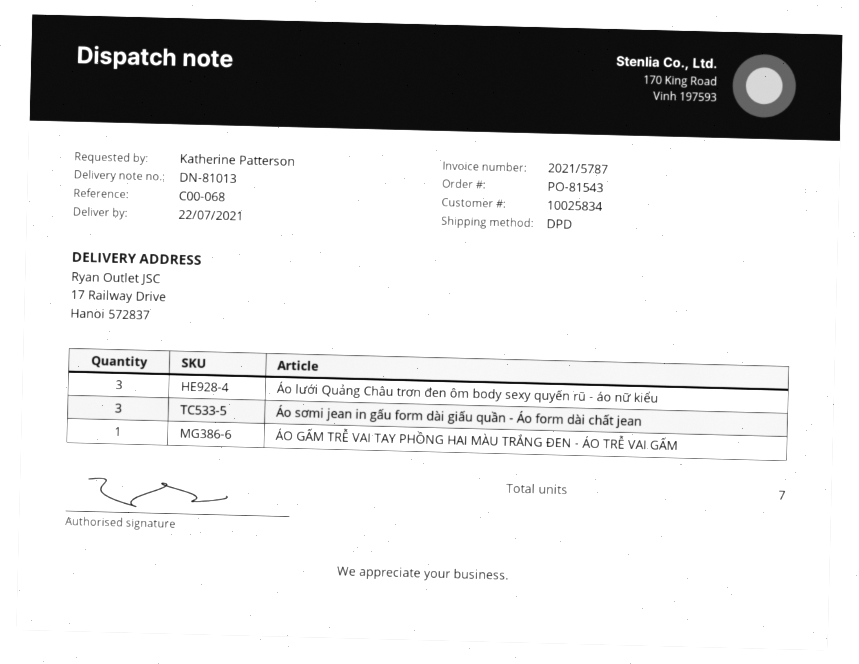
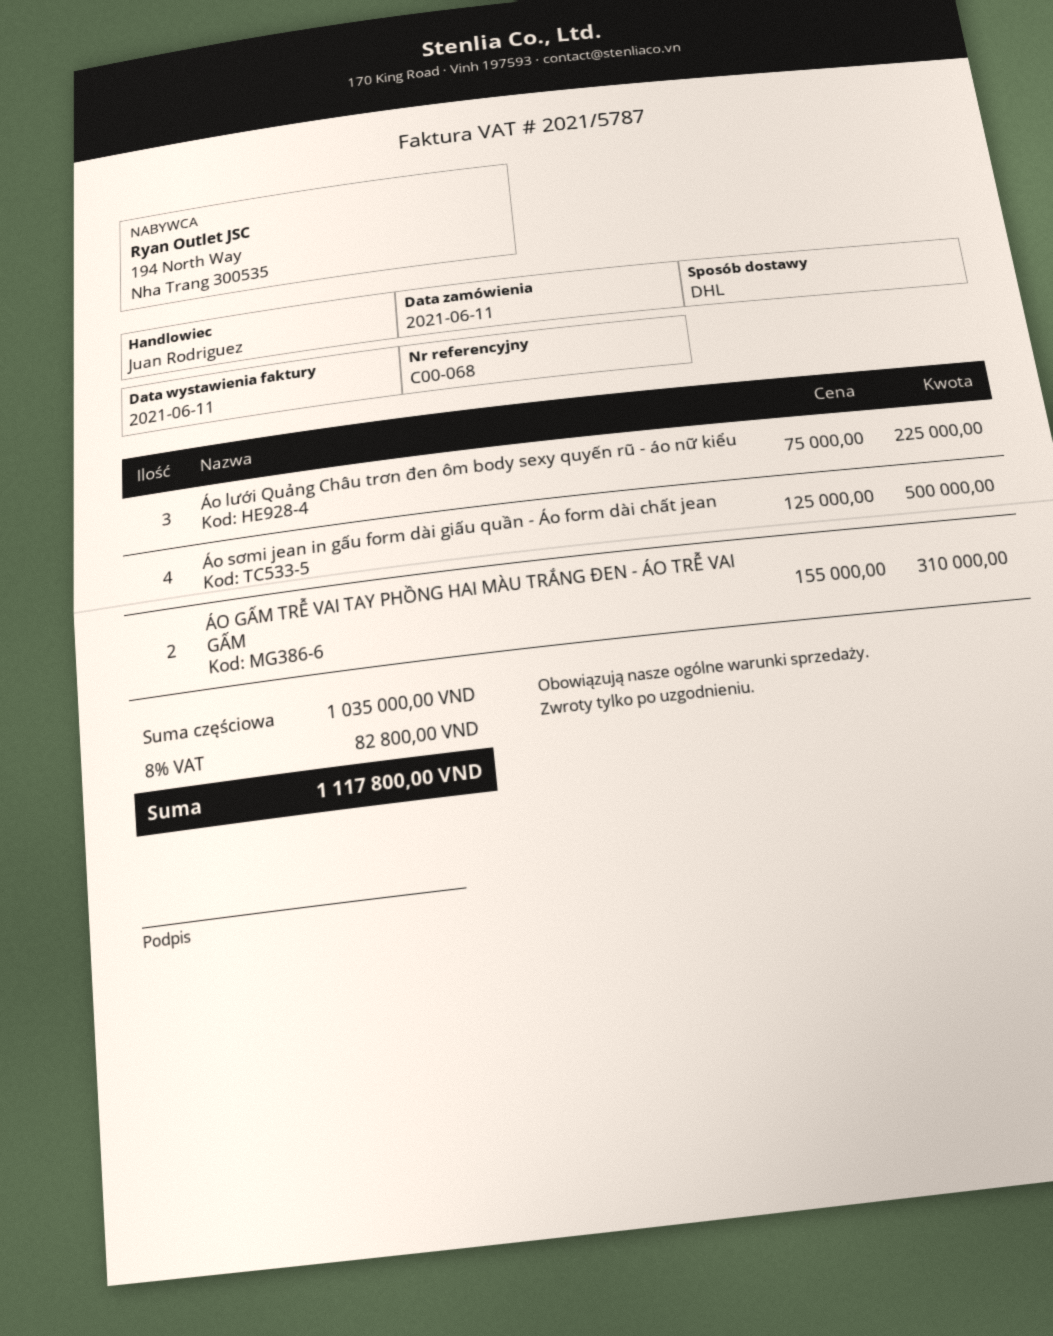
shipping method: DPD -> DHL
Áo sơmi jean in gấu form dài giấu quần - Áo form dài chất jean: 3 -> 4
ÁO GẤM TRỄ VAI TAY PHỒNG HAI MÀU TRẮNG ĐEN - ÁO TRỄ VAI GẤM: 1 -> 2

